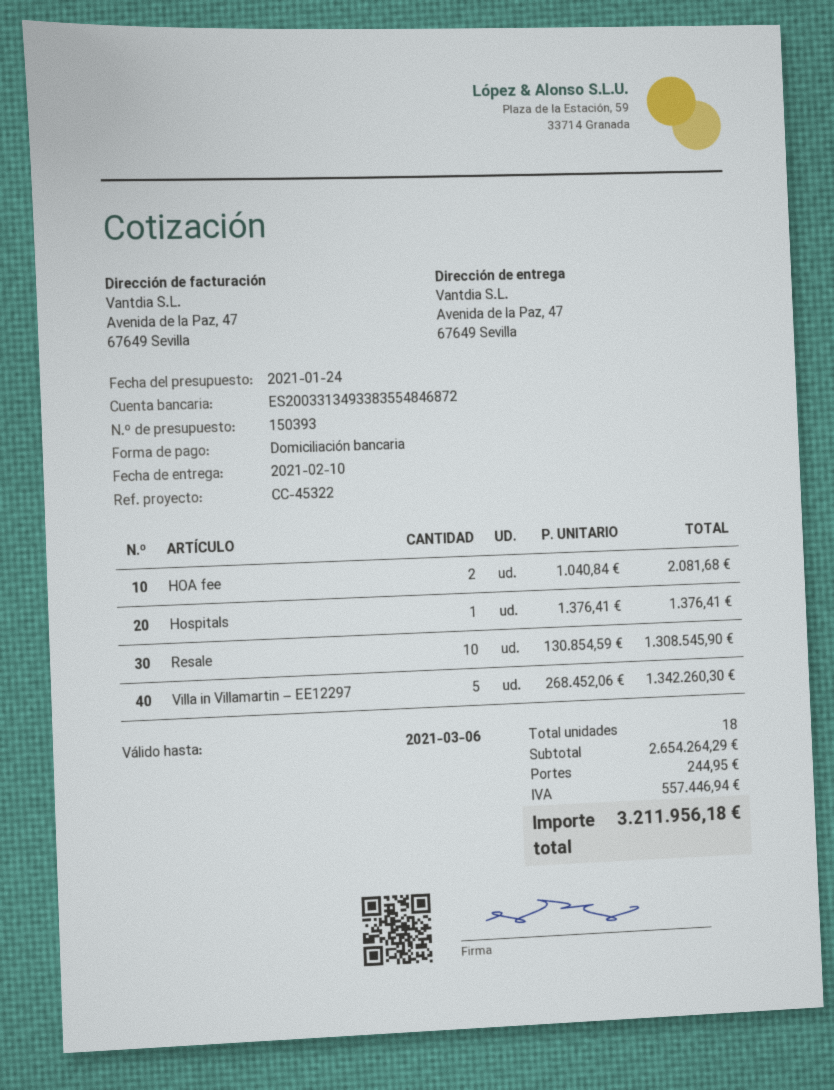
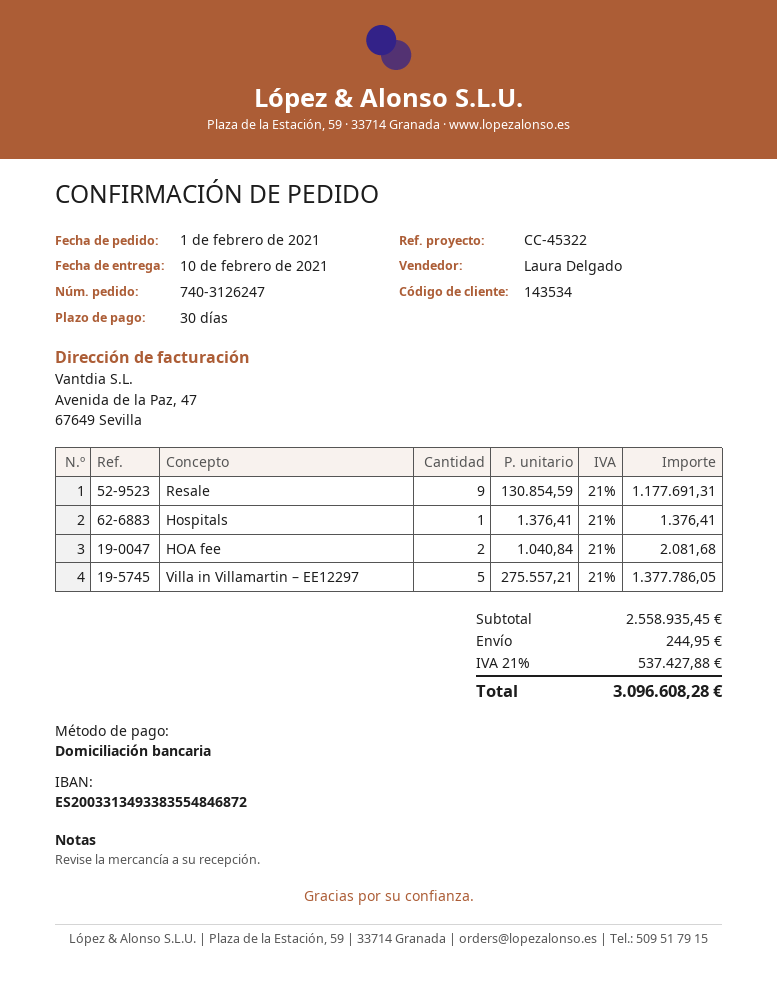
Resale: 10 x 130854.59 = 1308545.90 -> 9 x 130854.59 = 1177691.31
Villa in Villamartin – EE12297: 5 x 268452.06 = 1342260.30 -> 5 x 275557.21 = 1377786.05
subtotal: 2654264.29 -> 2558935.45
tax: 557446.94 -> 537427.88
total: 3211956.18 -> 3096608.28

